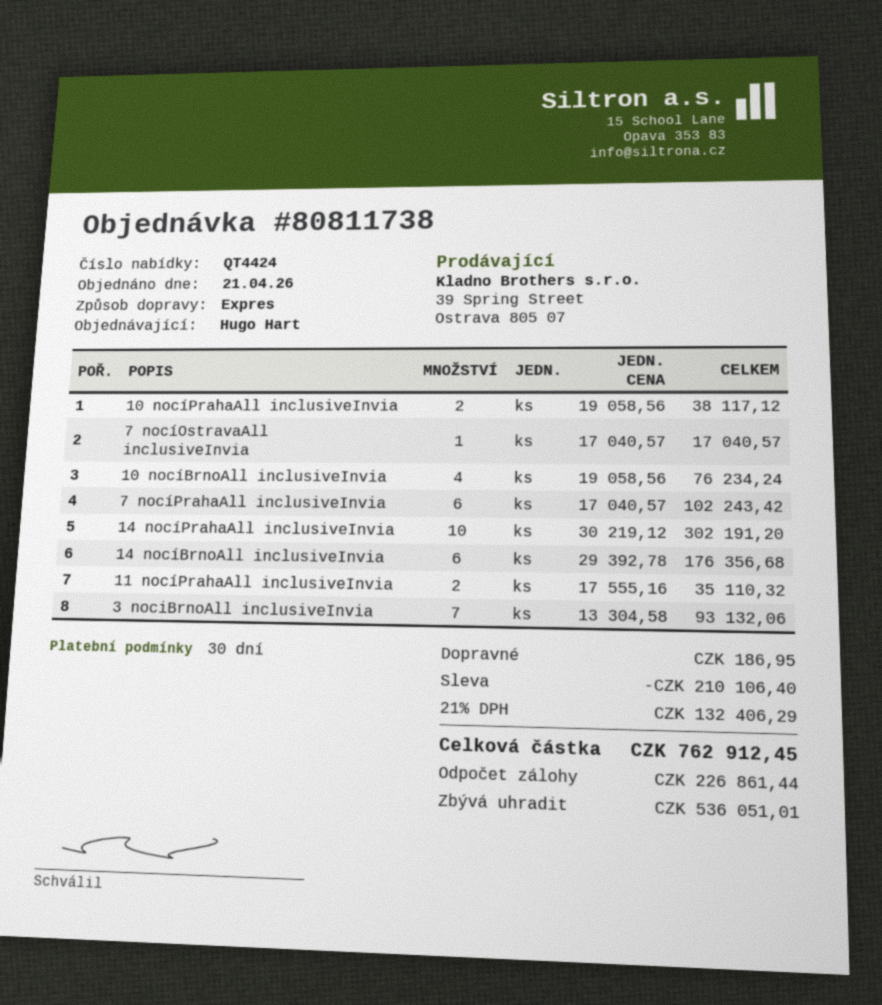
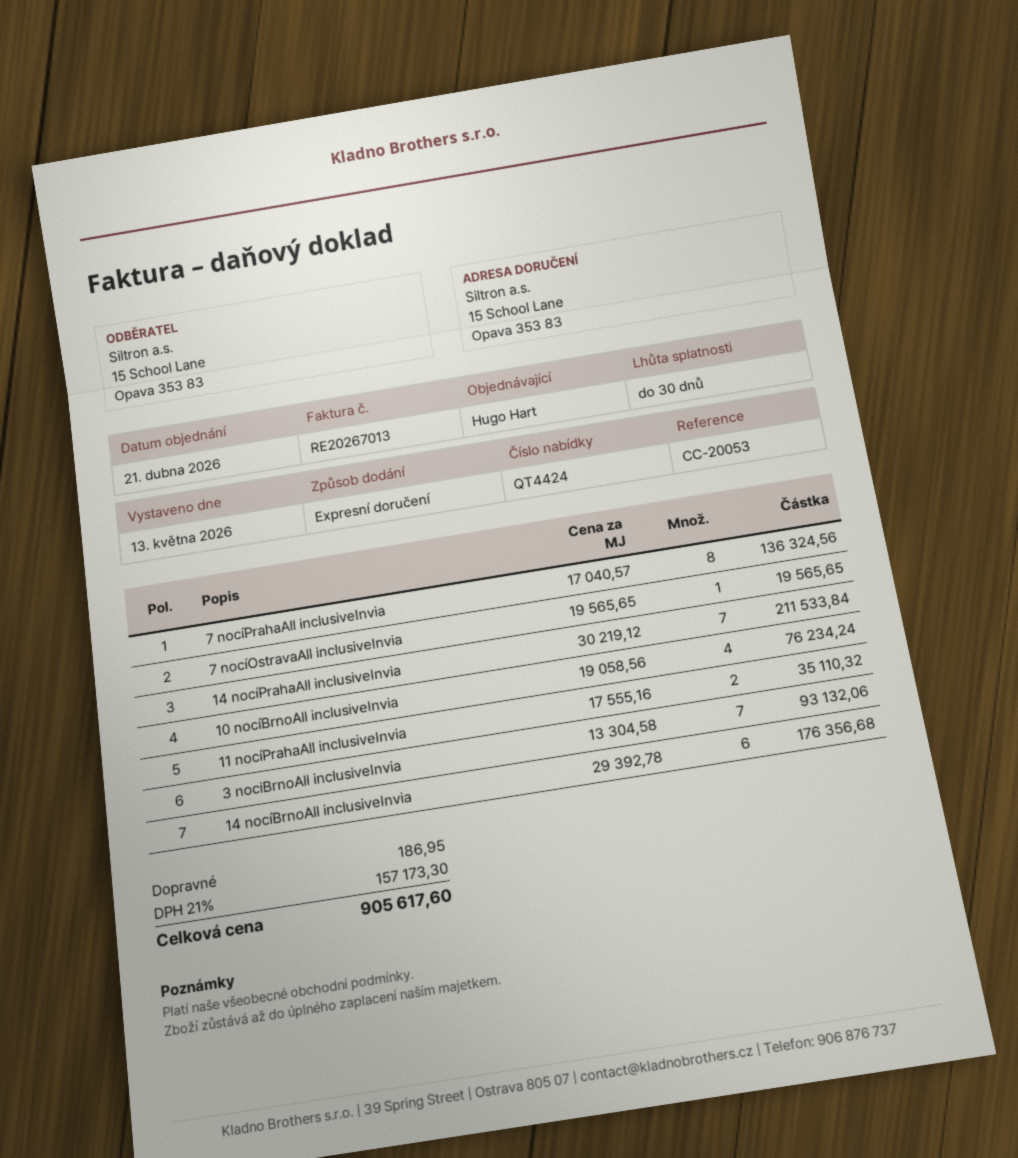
10 nocíPrahaAll inclusiveInvia: 2 x 19058.56 = 38117.12 -> none
7 nocíOstravaAll inclusiveInvia: 1 x 17040.57 = 17040.57 -> 1 x 19565.65 = 19565.65
7 nocíPrahaAll inclusiveInvia: 6 x 17040.57 = 102243.42 -> 8 x 17040.57 = 136324.56
14 nocíPrahaAll inclusiveInvia: 10 x 30219.12 = 302191.20 -> 7 x 30219.12 = 211533.84
discount: 210106.40 -> none
tax: 21% = 132406.29 -> 21% = 157173.30
total: 762912.45 -> 905617.60

